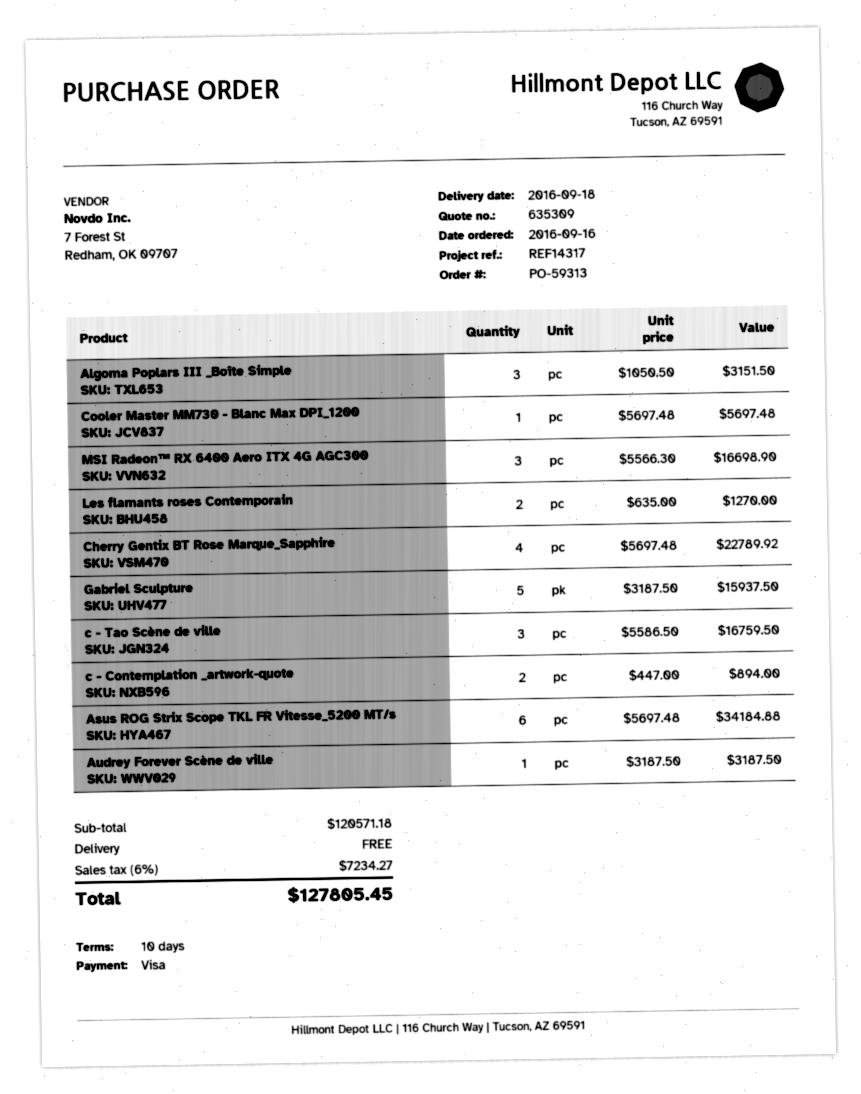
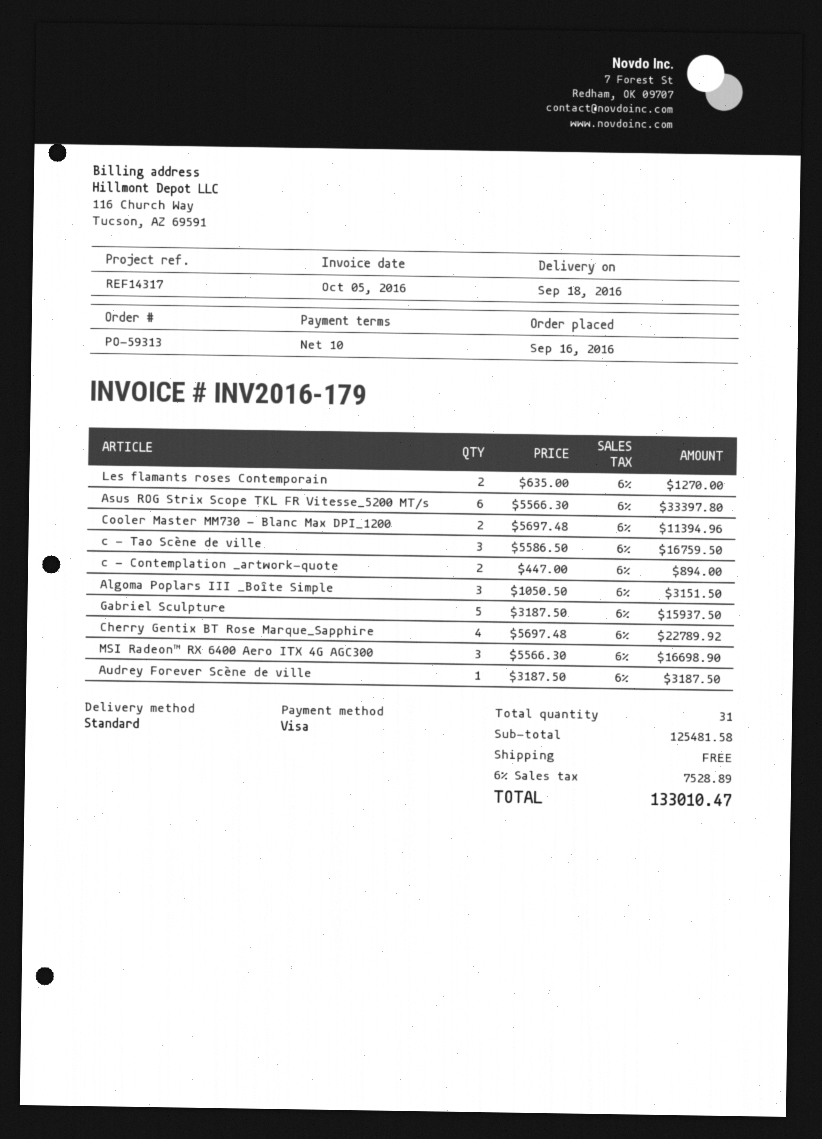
Cooler Master MM730 - Blanc Max DPI_1200: 1 x 5697.48 = 5697.48 -> 2 x 5697.48 = 11394.96
Asus ROG Strix Scope TKL FR Vitesse_5200 MT/s: 6 x 5697.48 = 34184.88 -> 6 x 5566.30 = 33397.80
subtotal: 120571.18 -> 125481.58
tax: 6% = 7234.27 -> 6% = 7528.89
total: 127805.45 -> 133010.47

